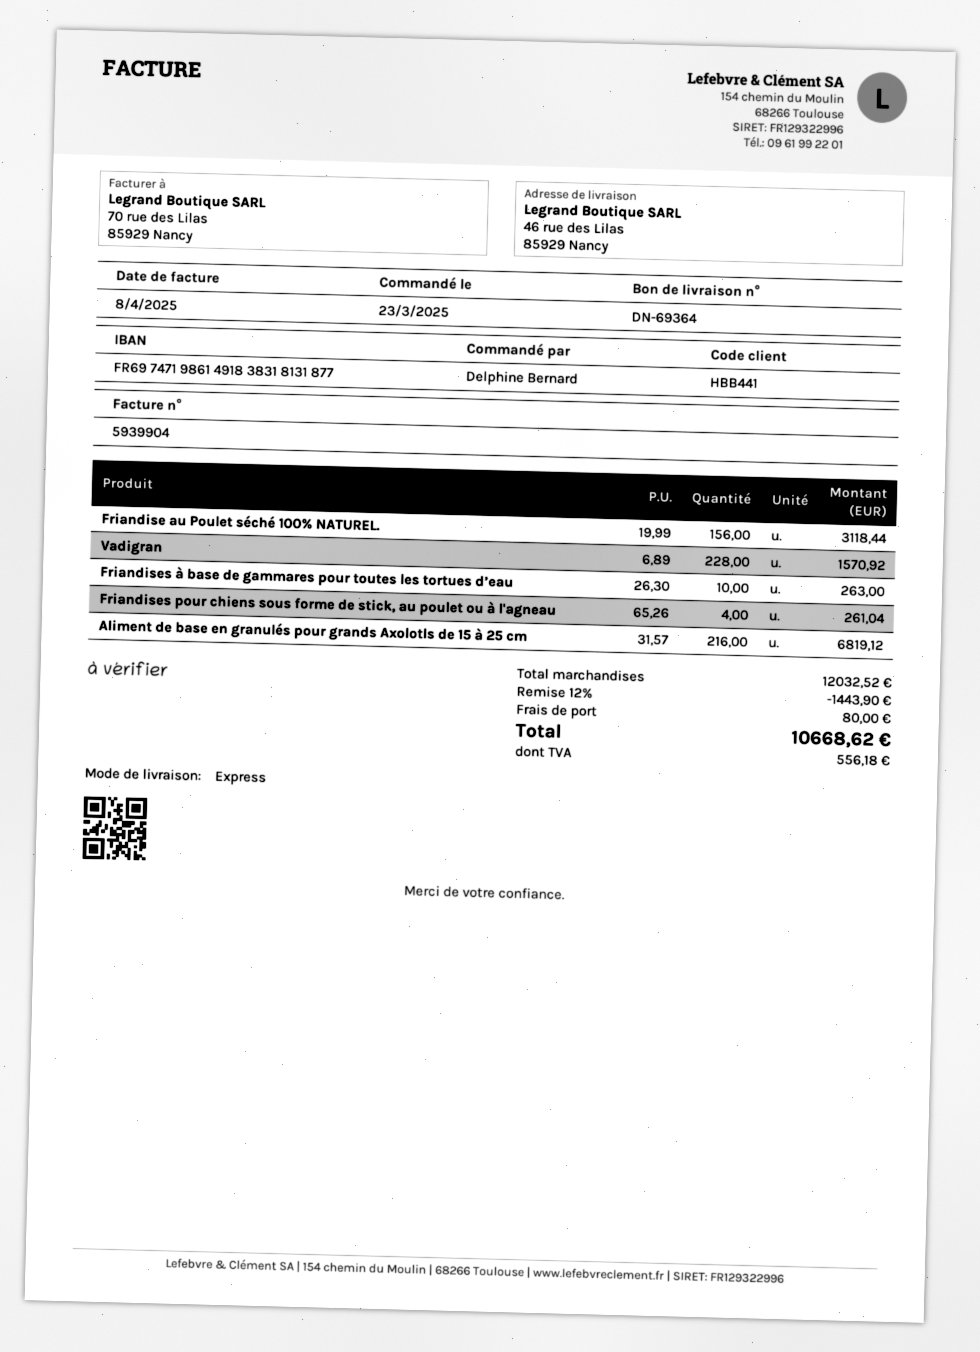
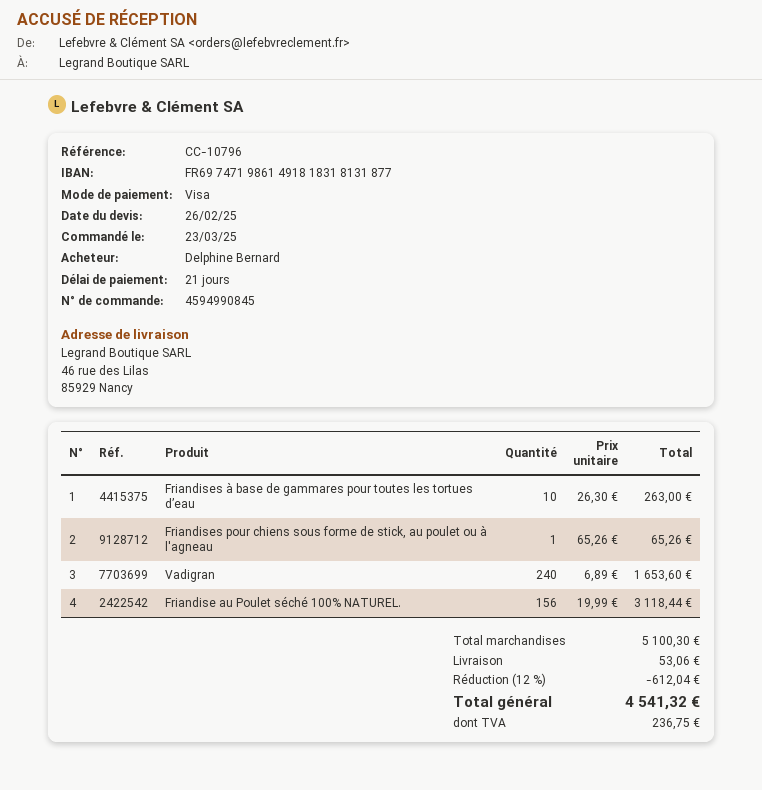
bank account: FR6974719861491838318131877 -> FR6974719861491818318131877
Vadigran: 228 x 6.89 = 1570.92 -> 240 x 6.89 = 1653.60
Friandises pour chiens sous forme de stick, au poulet ou à l'agneau: 4 x 65.26 = 261.04 -> 1 x 65.26 = 65.26
Aliment de base en granulés pour grands Axolotls de 15 à 25 cm: 216 x 31.57 = 6819.12 -> none
subtotal: 12032.52 -> 5100.30
discount: 12% = 1443.90 -> 12% = 612.04
shipping: 80.00 -> 53.06
tax: 556.18 -> 236.75
total: 10668.62 -> 4541.32

